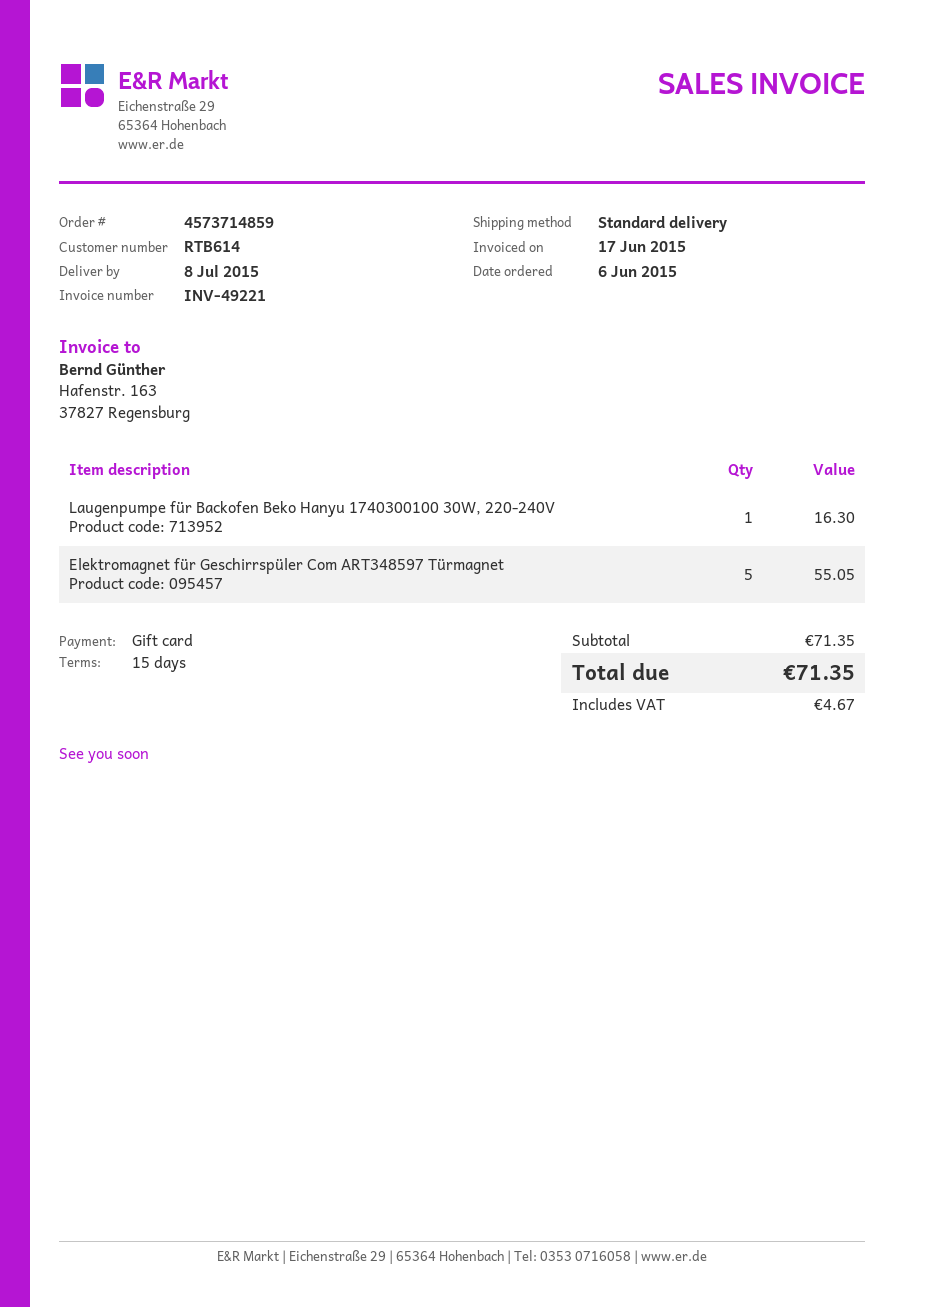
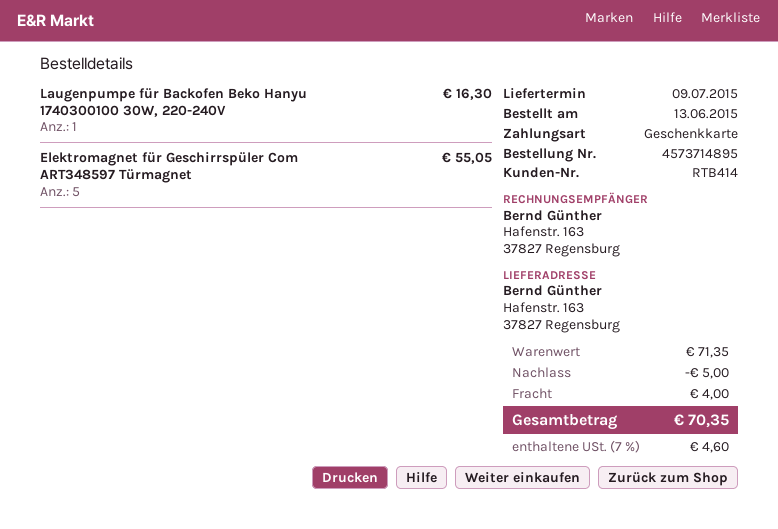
order number: 4573714859 -> 4573714895
order date: 2015-06-06 -> 2015-06-13
delivery date: 2015-07-08 -> 2015-07-09
customer number: RTB614 -> RTB414
discount: none -> 5.00
shipping: none -> 4.00
tax: 4.67 -> 4.60
total: 71.35 -> 70.35

